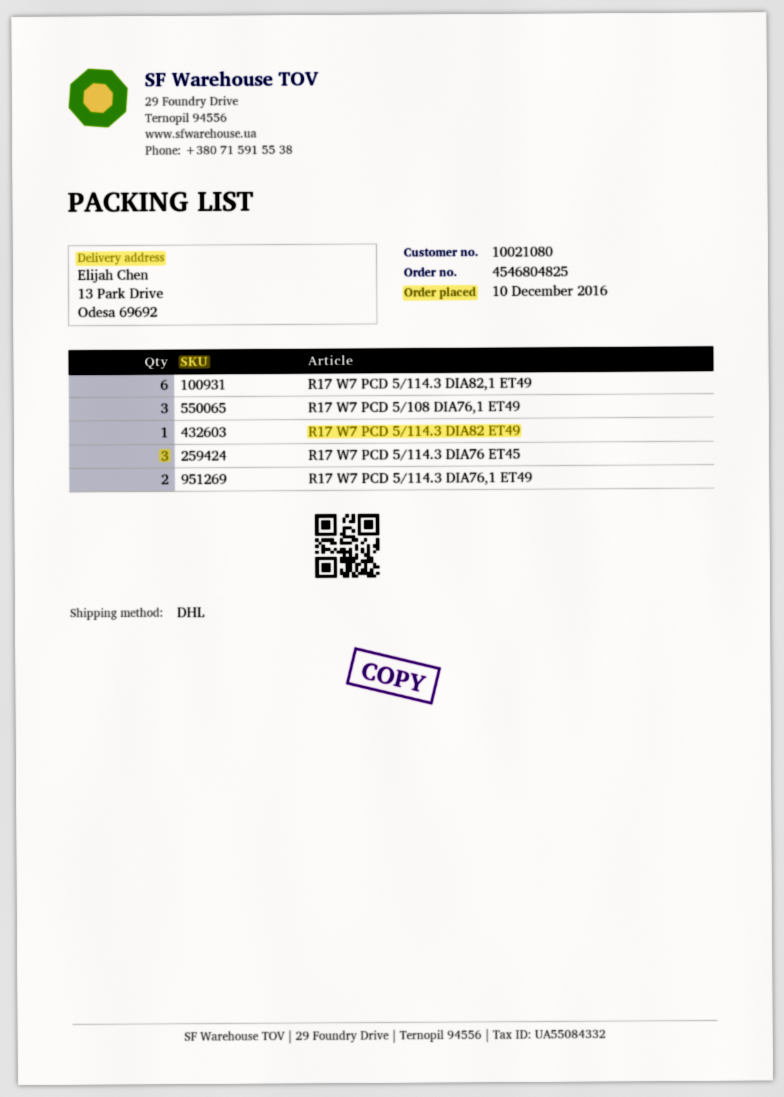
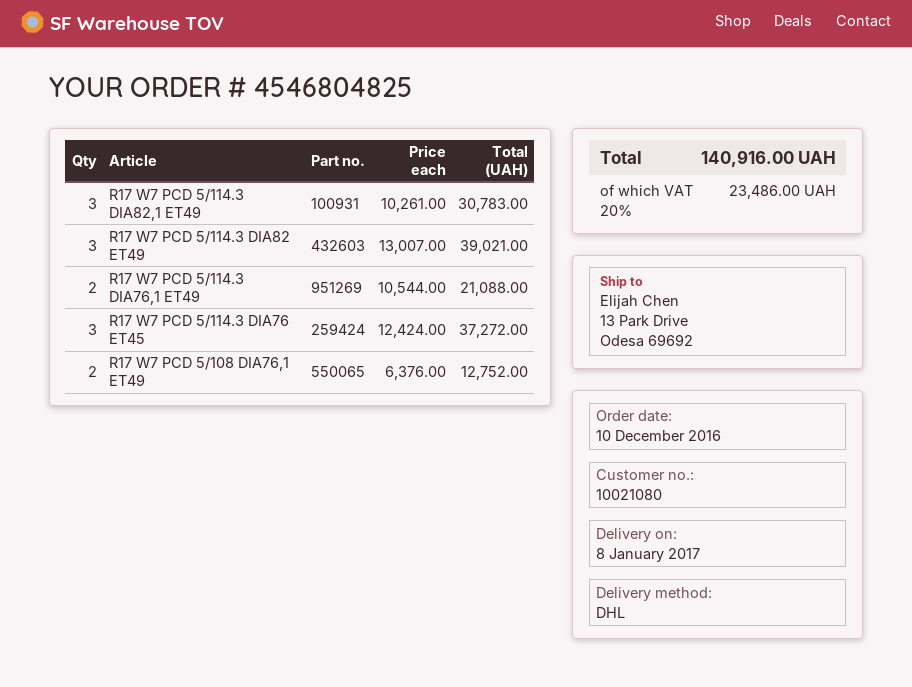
R17 W7 PCD 5/114.3 DIA82,1 ET49: 6 -> 3
R17 W7 PCD 5/108 DIA76,1 ET49: 3 -> 2
R17 W7 PCD 5/114.3 DIA82 ET49: 1 -> 3

